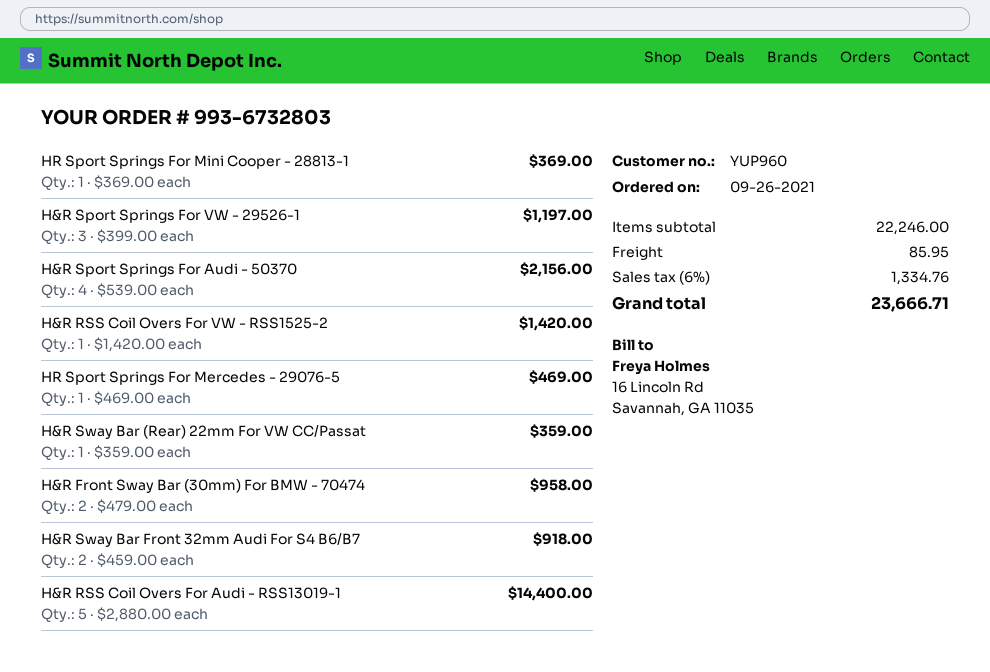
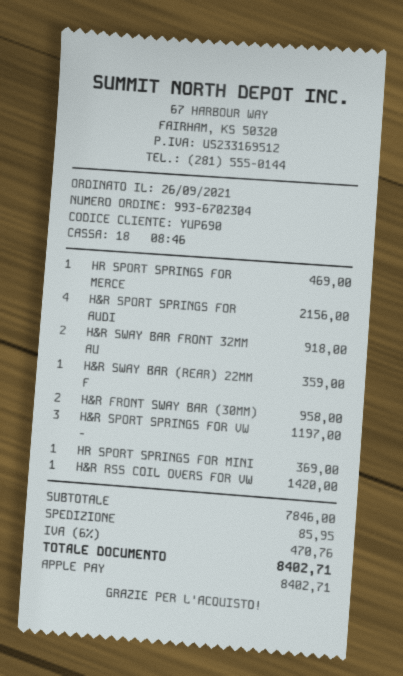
order number: 993-6732803 -> 993-6702304
customer number: YUP960 -> YUP690
H&R RSS Coil Overs For Audi - RSS13019-1: 5 for 14400.00 -> none
subtotal: 22246.00 -> 7846.00
tax: 6% = 1334.76 -> 6% = 470.76
total: 23666.71 -> 8402.71

